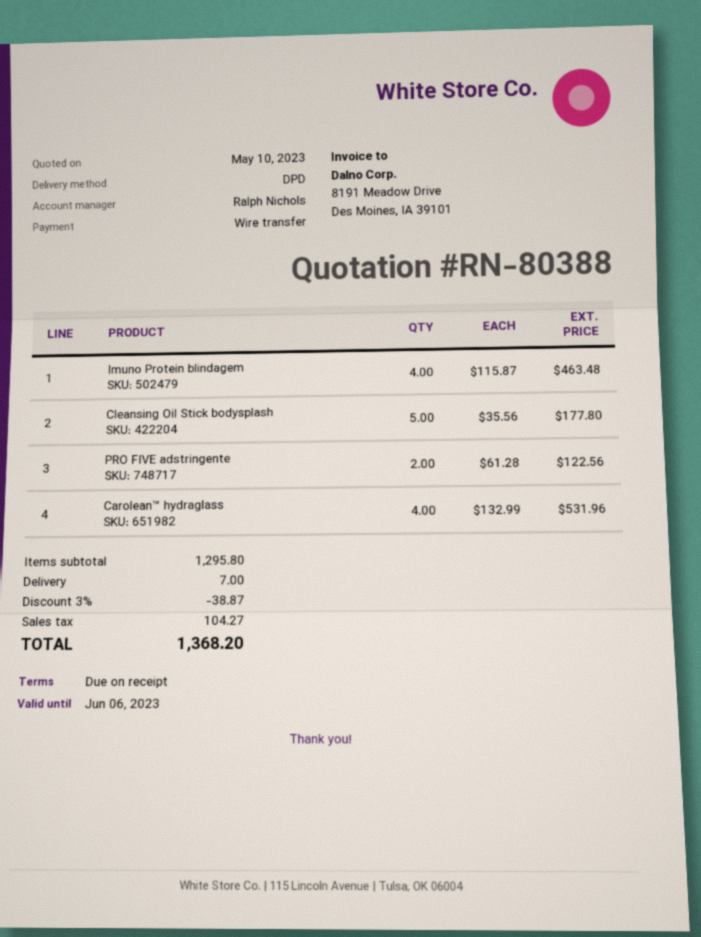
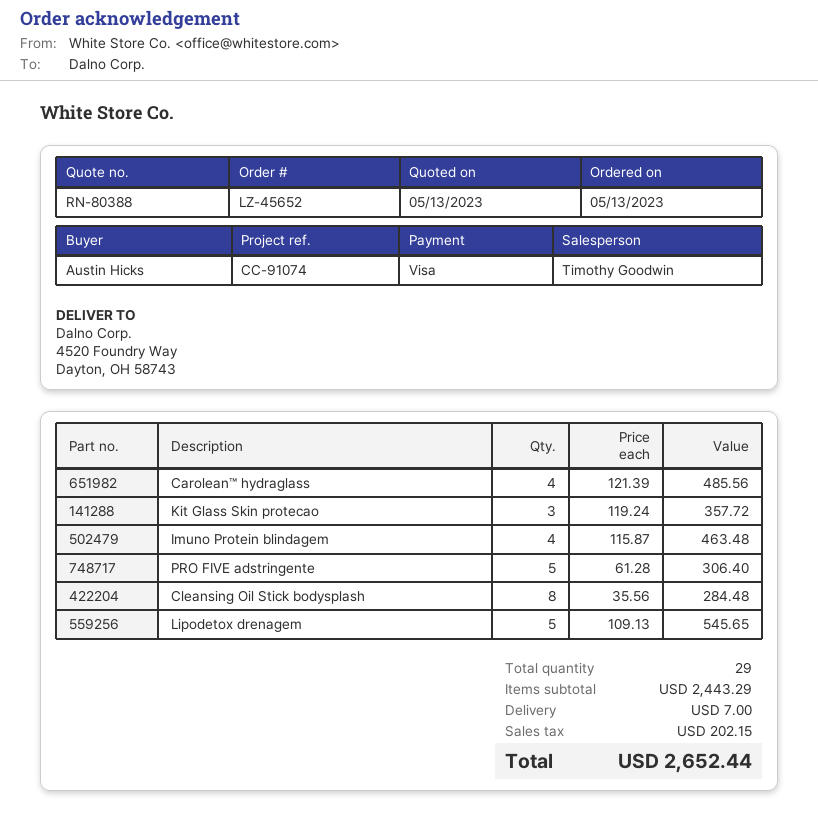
quote date: 2023-05-10 -> 2023-05-13
sales rep: Ralph Nichols -> Timothy Goodwin
payment method: bank transfer -> Visa
Cleansing Oil Stick bodysplash: 5 x 35.56 = 177.80 -> 8 x 35.56 = 284.48
PRO FIVE adstringente: 2 x 61.28 = 122.56 -> 5 x 61.28 = 306.40
Carolean™ hydraglass: 4 x 132.99 = 531.96 -> 4 x 121.39 = 485.56
Kit Glass Skin protecao: none -> 3 x 119.24 = 357.72
Lipodetox drenagem: none -> 5 x 109.13 = 545.65
subtotal: 1295.80 -> 2443.29
discount: 3% = 38.87 -> none
tax: 104.27 -> 202.15
total: 1368.20 -> 2652.44

